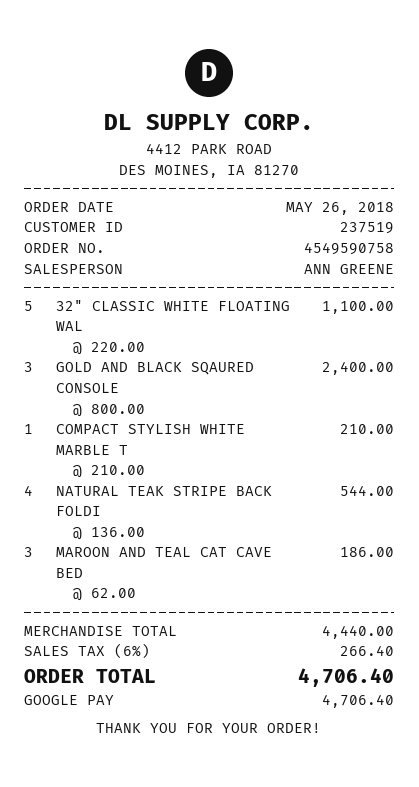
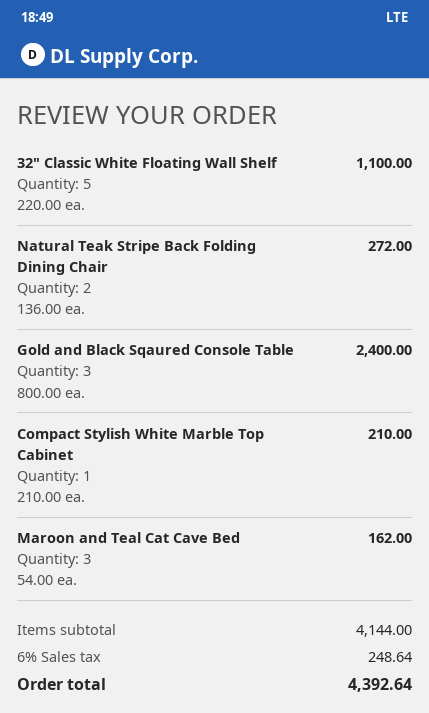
NATURAL TEAK STRIPE BACK FOLDI: 4 x 136.00 = 544.00 -> 2 x 136.00 = 272.00
MAROON AND TEAL CAT CAVE BED: 3 x 62.00 = 186.00 -> 3 x 54.00 = 162.00
subtotal: 4440.00 -> 4144.00
tax: 6% = 266.40 -> 6% = 248.64
total: 4706.40 -> 4392.64

